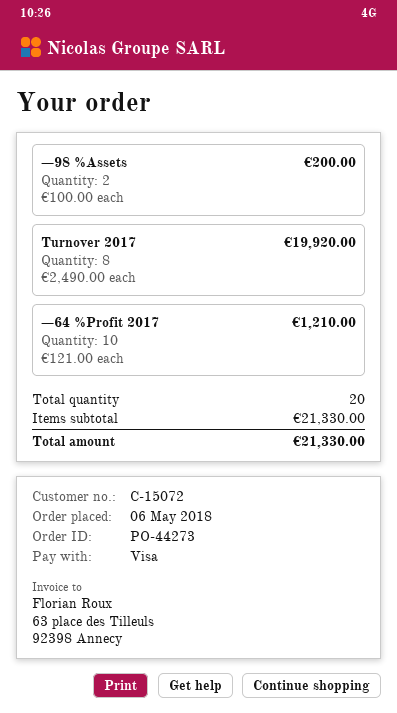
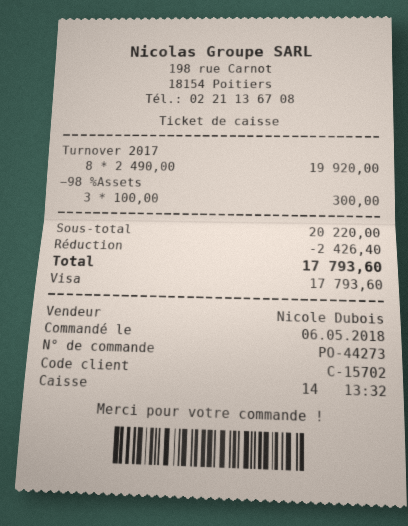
customer number: C-15072 -> C-15702
−98 %Assets: 2 x 100.00 = 200.00 -> 3 x 100.00 = 300.00
−64 %Profit 2017: 10 x 121.00 = 1210.00 -> none
subtotal: 21330.00 -> 20220.00
discount: none -> 2426.40
total: 21330.00 -> 17793.60

